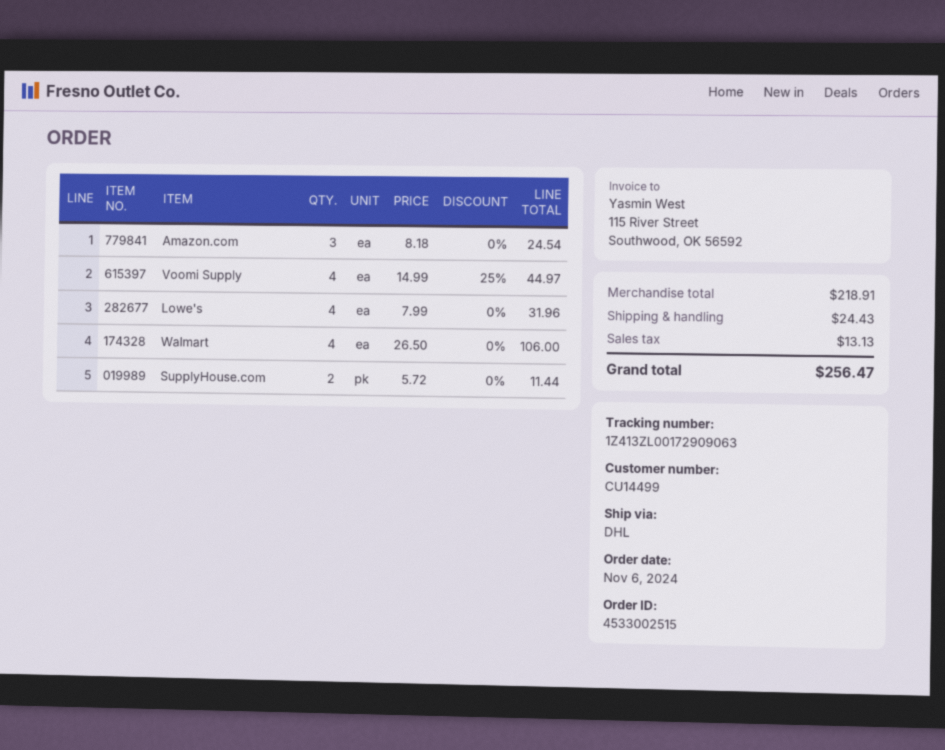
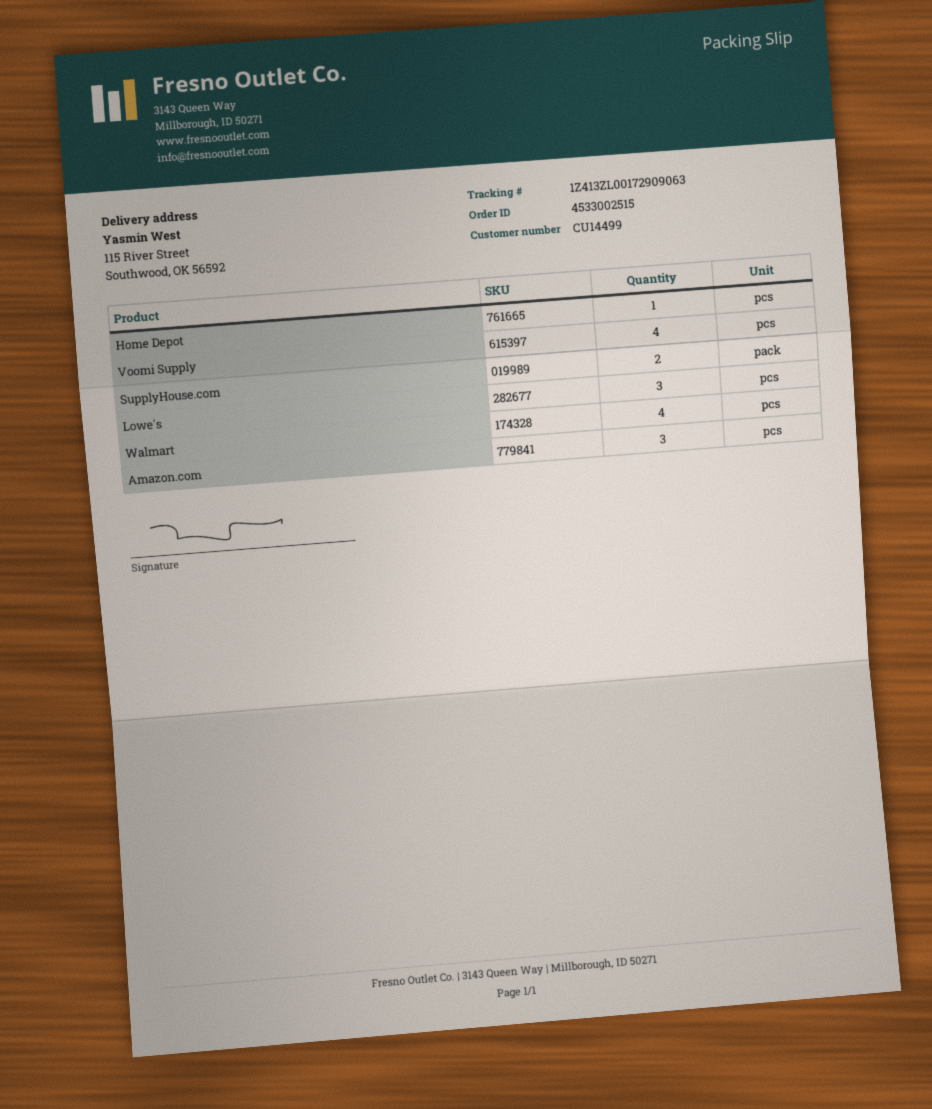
Lowe's: 4 -> 3
Home Depot: none -> 1

